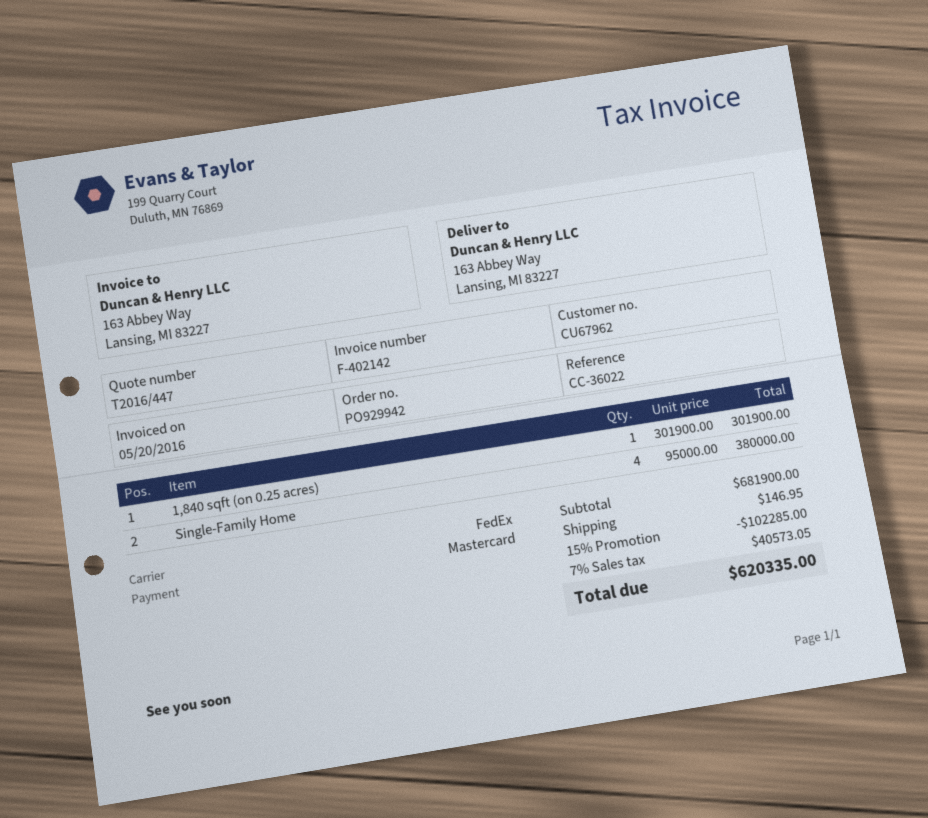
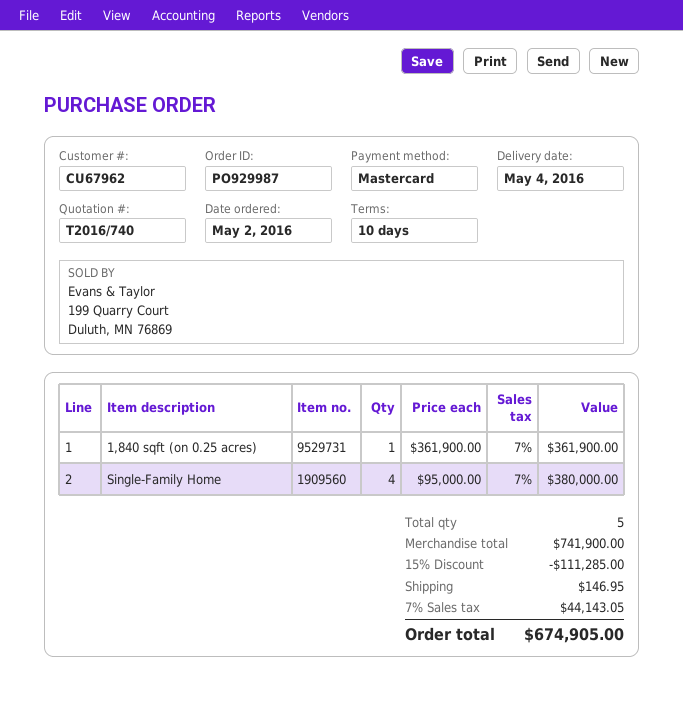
quote number: T2016/447 -> T2016/740
order number: PO929942 -> PO929987
1,840 sqft (on 0.25 acres): 1 x 301900.00 = 301900.00 -> 1 x 361900.00 = 361900.00
subtotal: 681900.00 -> 741900.00
discount: 15% = 102285.00 -> 15% = 111285.00
tax: 7% = 40573.05 -> 7% = 44143.05
total: 620335.00 -> 674905.00

